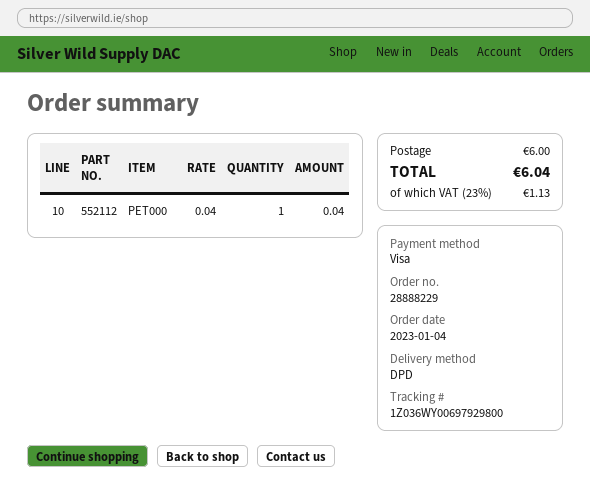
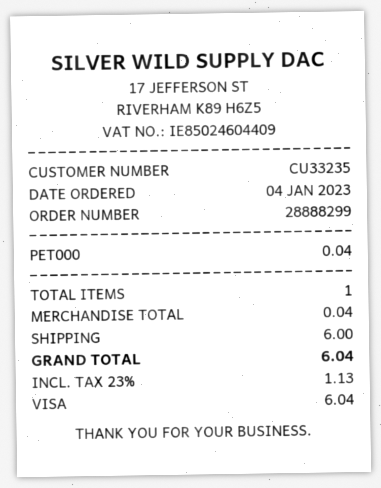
order number: 28888229 -> 28888299

